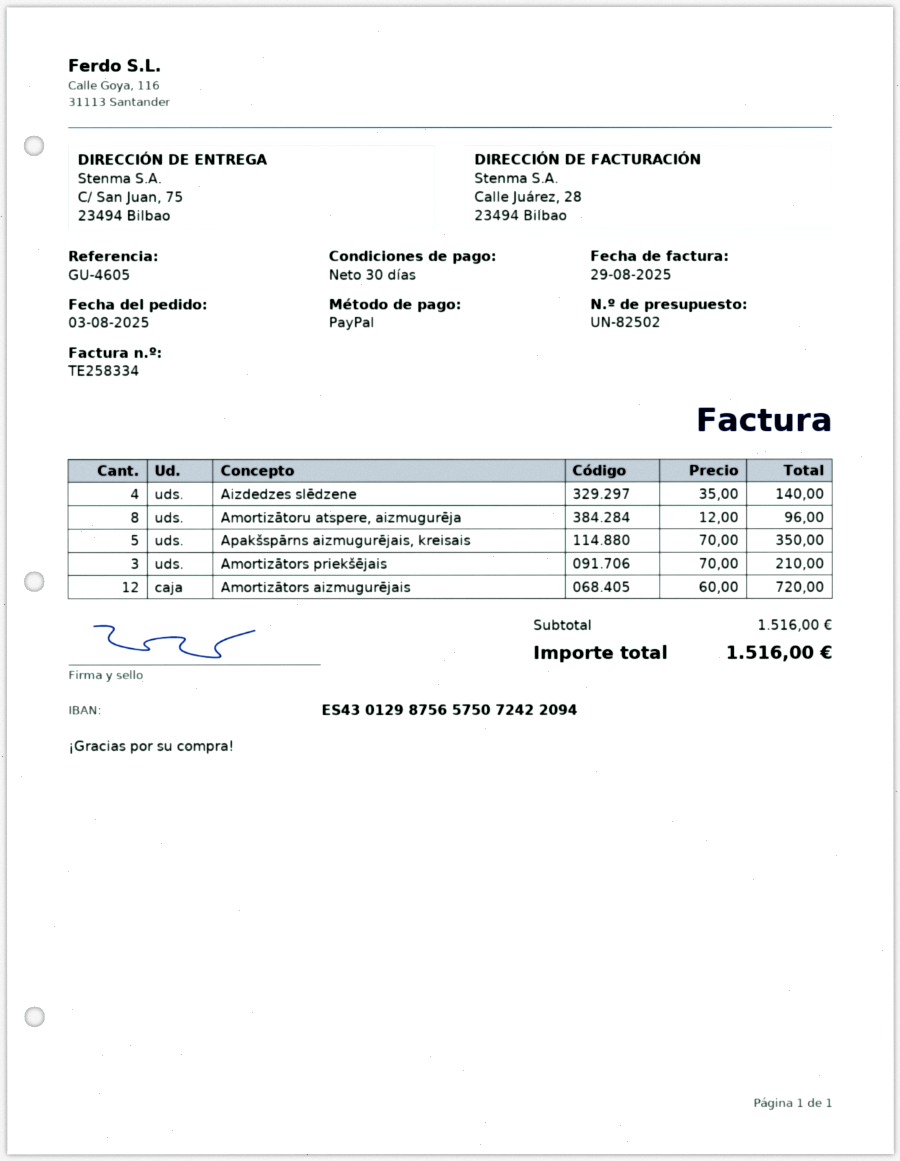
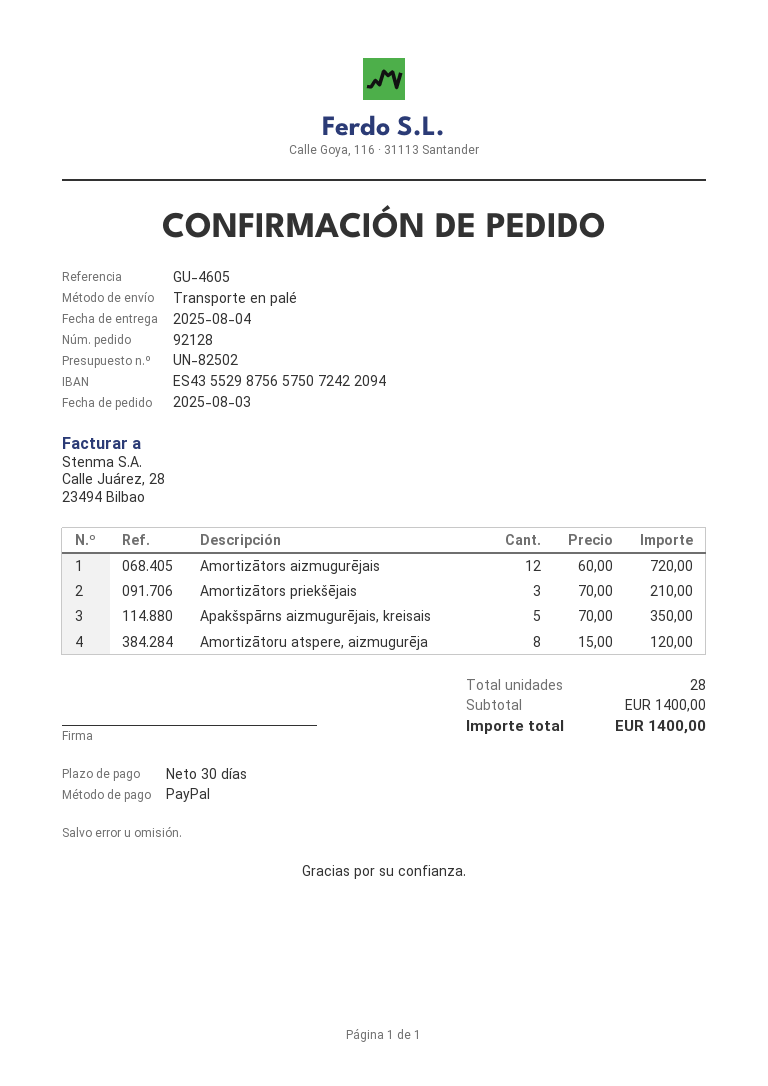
bank account: ES4301298756575072422094 -> ES4355298756575072422094
Aizdedzes slēdzene: 4 x 35.00 = 140.00 -> none
Amortizātoru atspere, aizmugurēja: 8 x 12.00 = 96.00 -> 8 x 15.00 = 120.00
subtotal: 1516.00 -> 1400.00
total: 1516.00 -> 1400.00

